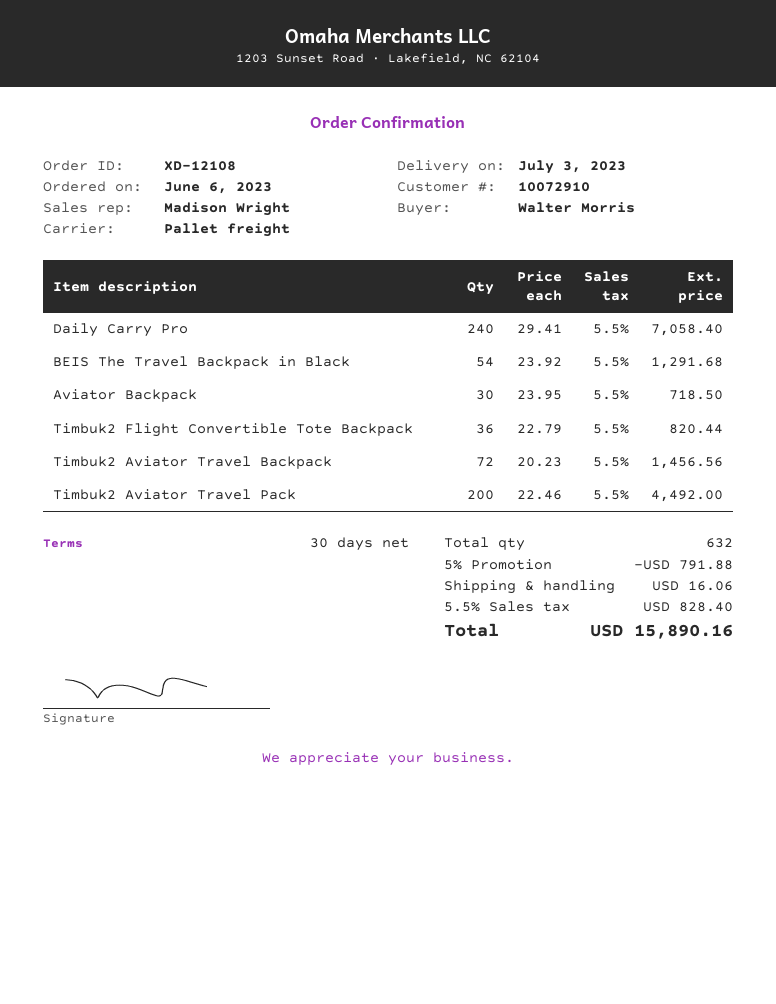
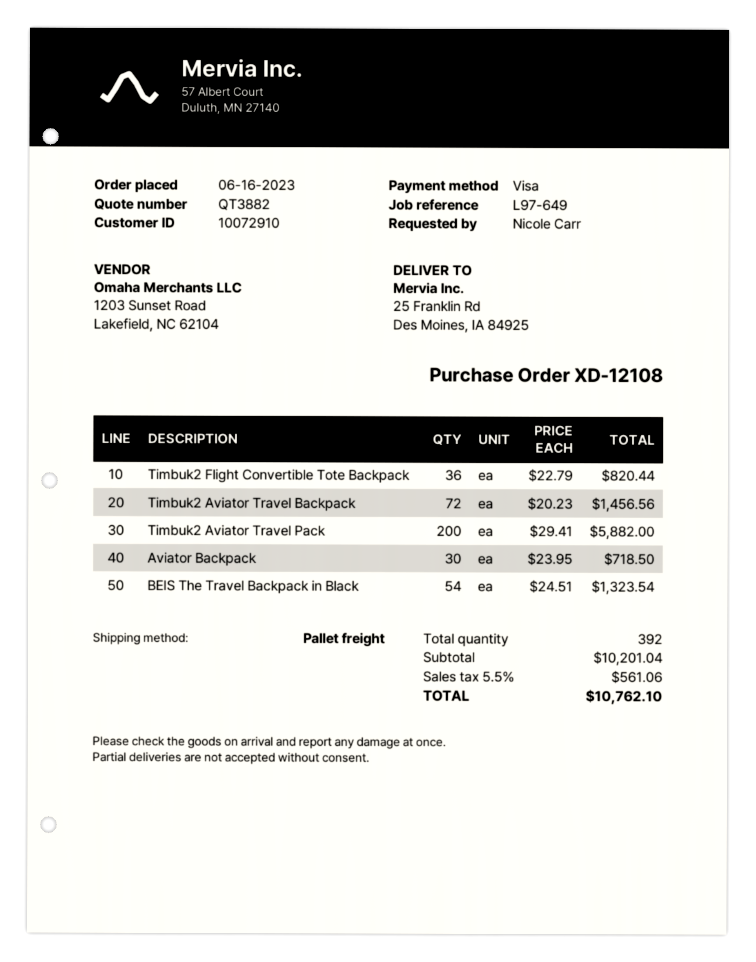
order date: 2023-06-06 -> 2023-06-16
ordered by: Walter Morris -> Nicole Carr
Daily Carry Pro: 240 x 29.41 = 7058.40 -> none
BEIS The Travel Backpack in Black: 54 x 23.92 = 1291.68 -> 54 x 24.51 = 1323.54
Timbuk2 Aviator Travel Pack: 200 x 22.46 = 4492.00 -> 200 x 29.41 = 5882.00
total quantity: 632 -> 392
discount: 5% = 791.88 -> none
shipping: 16.06 -> none
tax: 5.5% = 828.40 -> 5.5% = 561.06
total: 15890.16 -> 10762.10

